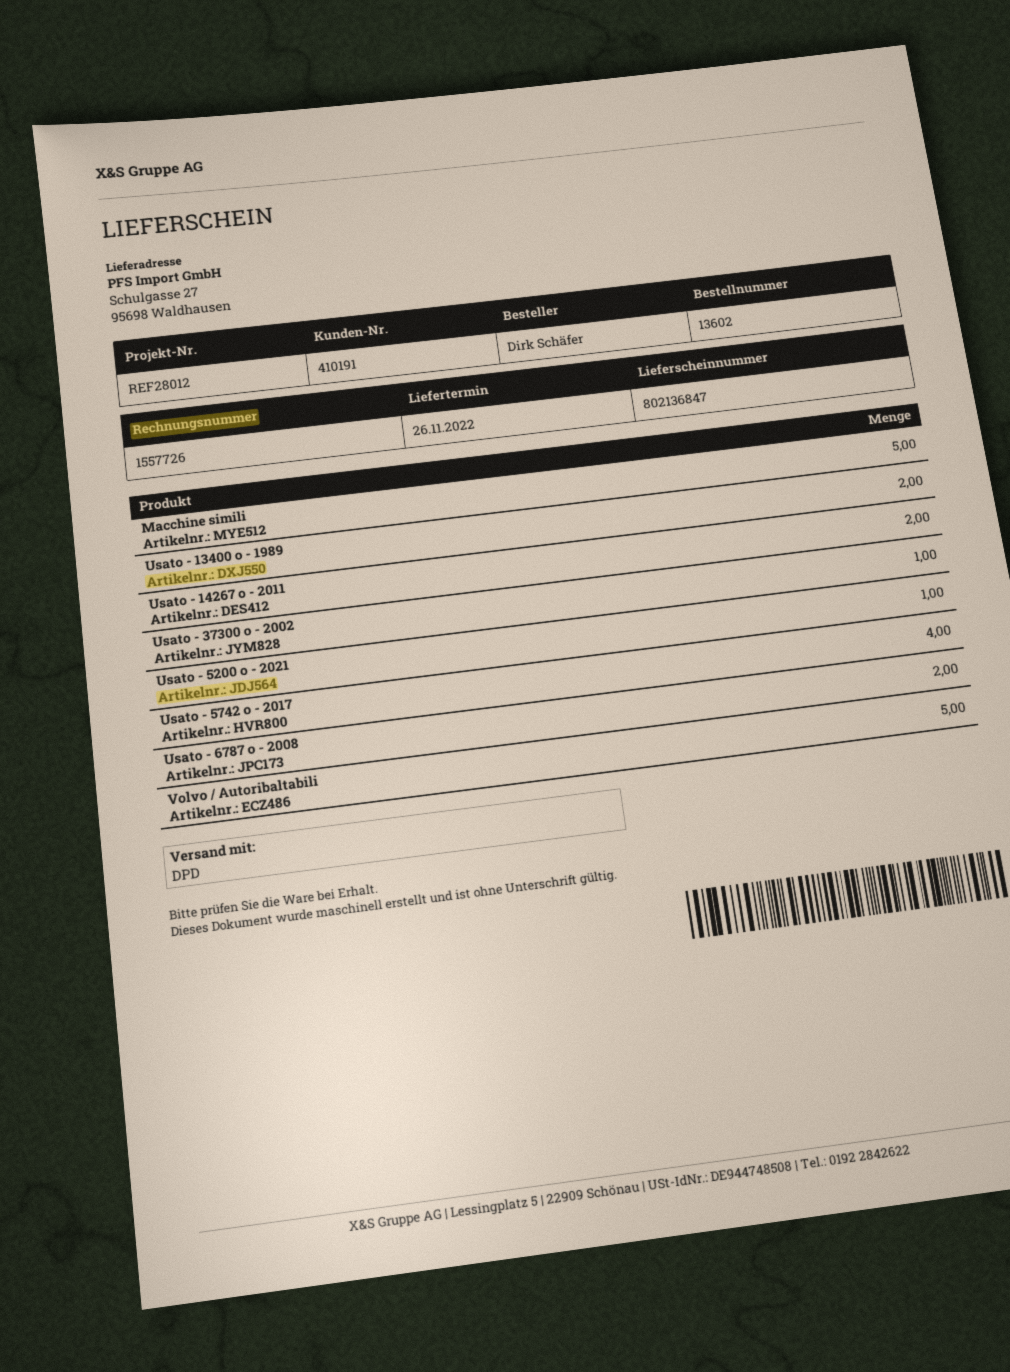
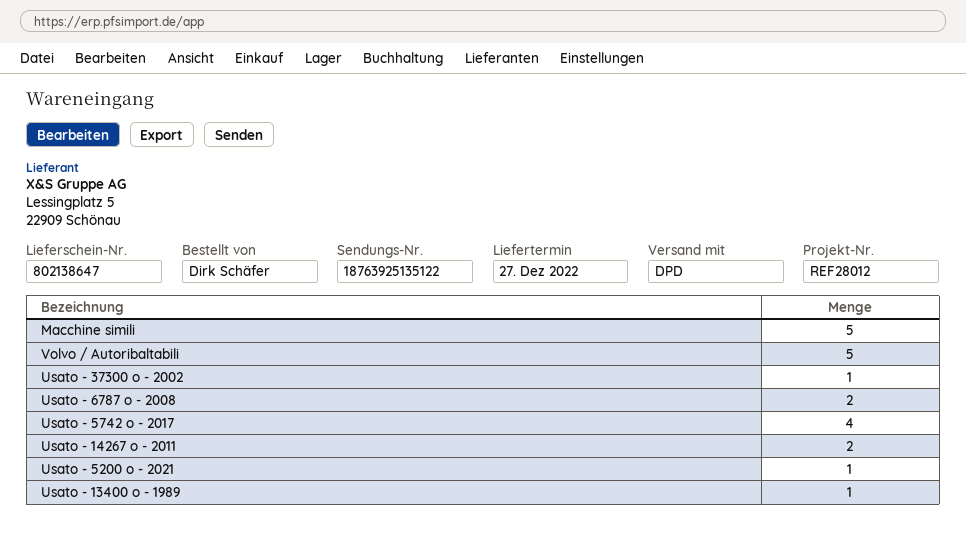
delivery note number: 802136847 -> 802138647
delivery date: 2022-11-26 -> 2022-12-27
Usato - 13400 o - 1989: 2 -> 1

